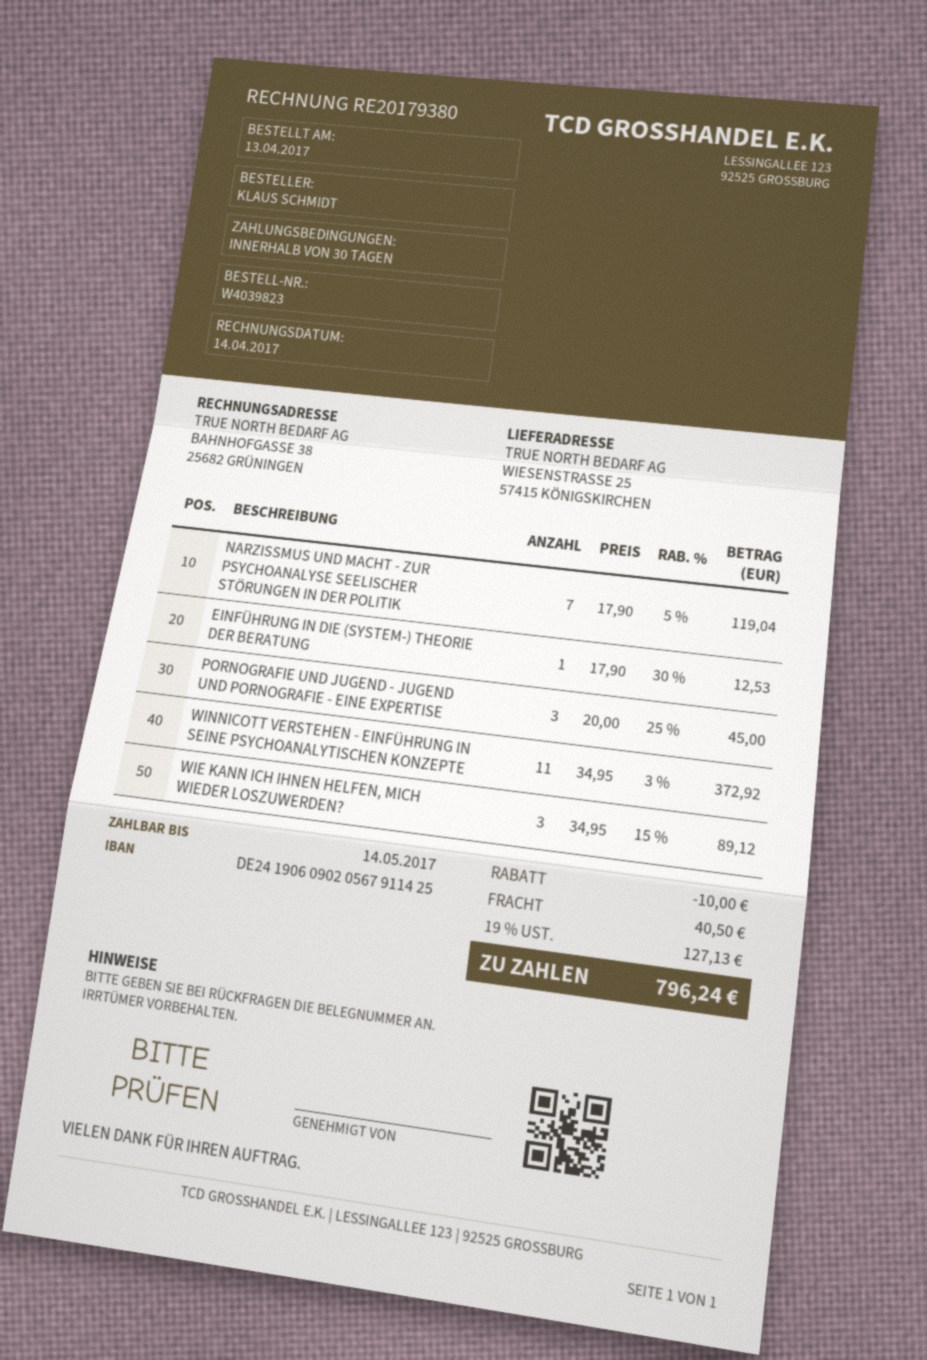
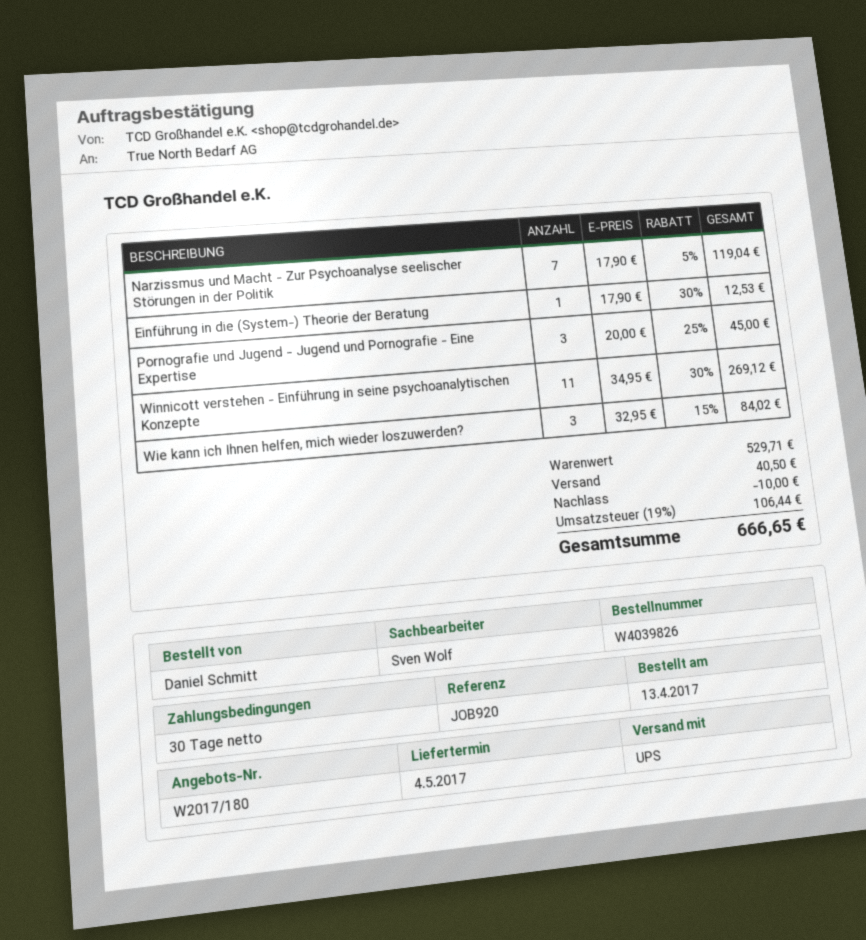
order number: W4039823 -> W4039826
ordered by: KLAUS SCHMIDT -> Daniel Schmitt
WINNICOTT VERSTEHEN - EINFÜHRUNG IN SEINE PSYCHOANALYTISCHEN KONZEPTE: 11 x 34.95 - 3% = 372.92 -> 11 x 34.95 - 30% = 269.12
WIE KANN ICH IHNEN HELFEN, MICH WIEDER LOSZUWERDEN?: 3 x 34.95 - 15% = 89.12 -> 3 x 32.95 - 15% = 84.02
tax: 19% = 127.13 -> 19% = 106.44
total: 796.24 -> 666.65

